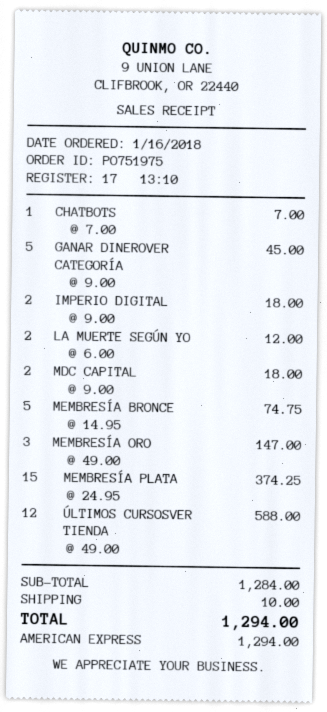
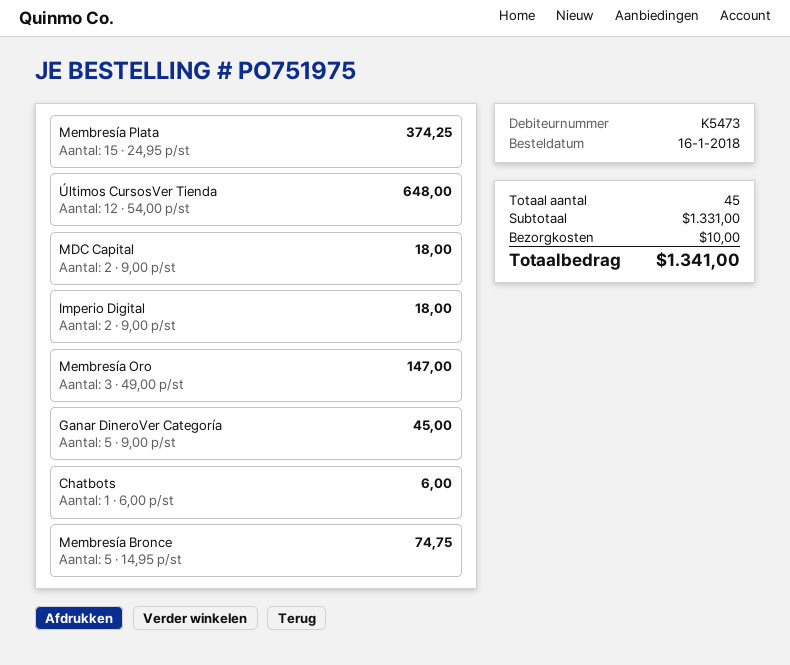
CHATBOTS: 1 x 7.00 = 7.00 -> 1 x 6.00 = 6.00
LA MUERTE SEGÚN YO: 2 x 6.00 = 12.00 -> none
ÚLTIMOS CURSOSVER TIENDA: 12 x 49.00 = 588.00 -> 12 x 54.00 = 648.00
subtotal: 1284.00 -> 1331.00
total: 1294.00 -> 1341.00

